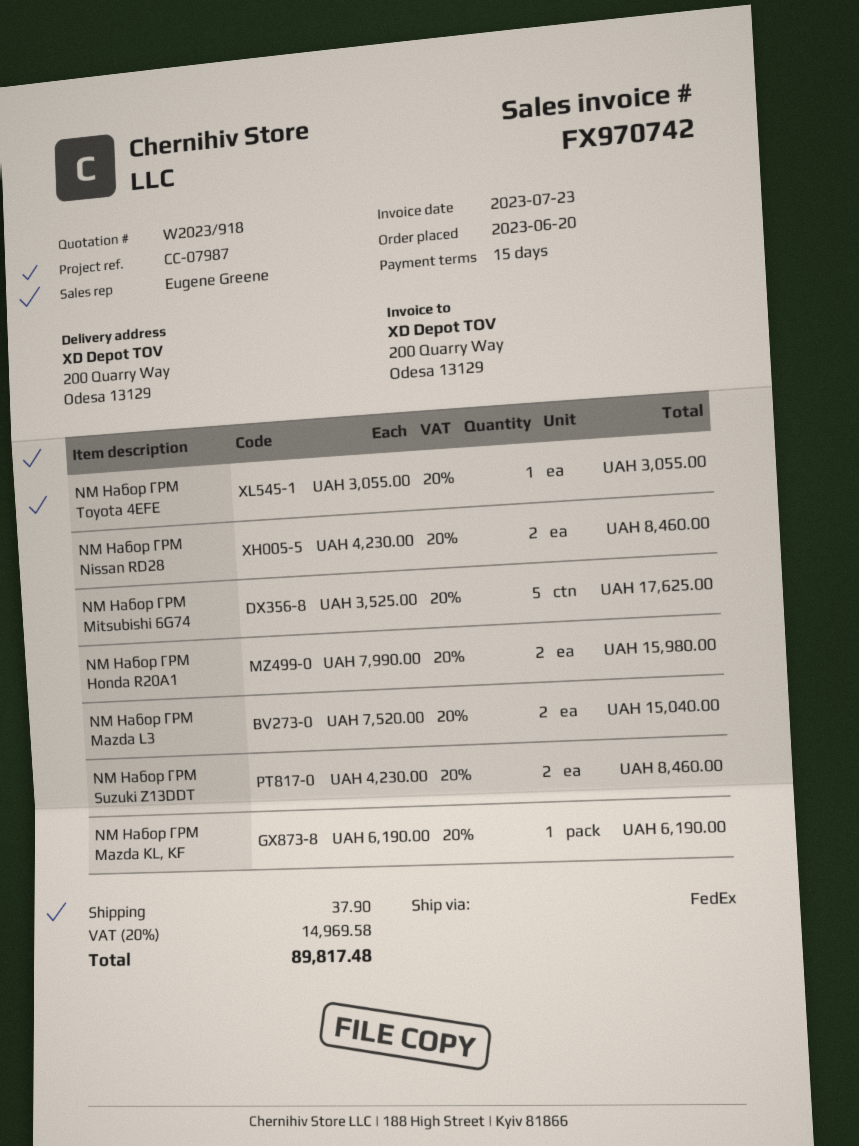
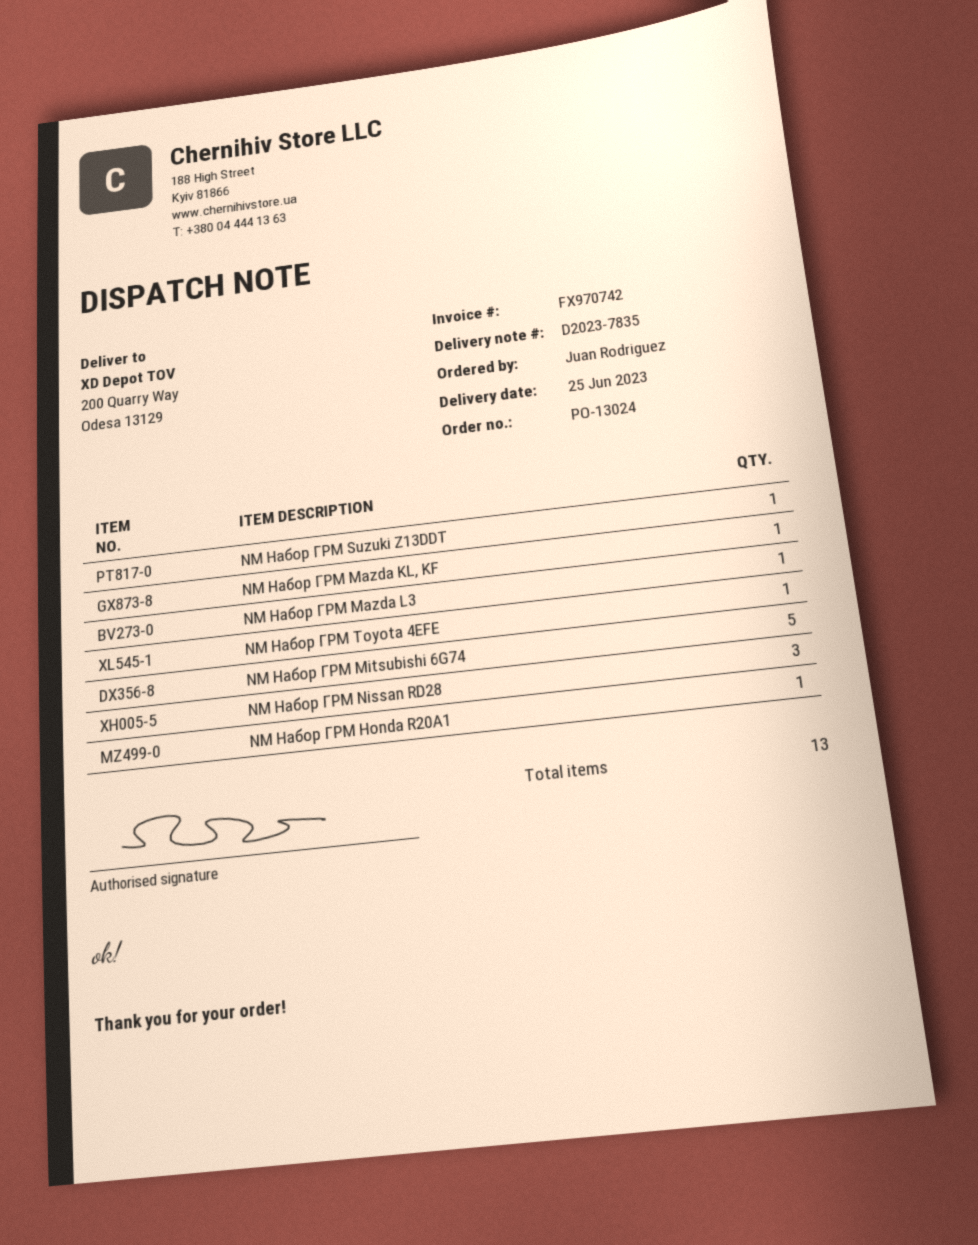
NM Набор ГРМ Nissan RD28: 2 -> 3
NM Набор ГРМ Honda R20A1: 2 -> 1
NM Набор ГРМ Mazda L3: 2 -> 1
NM Набор ГРМ Suzuki Z13DDT: 2 -> 1

